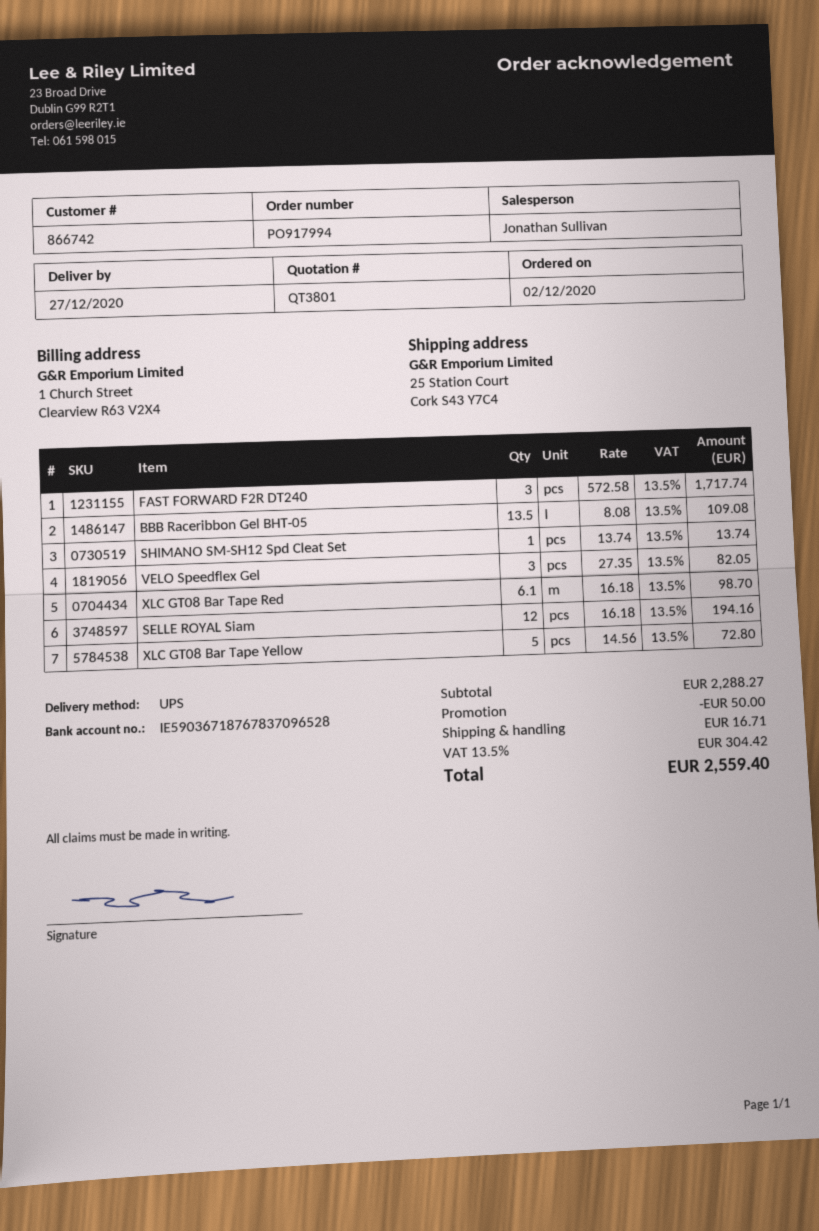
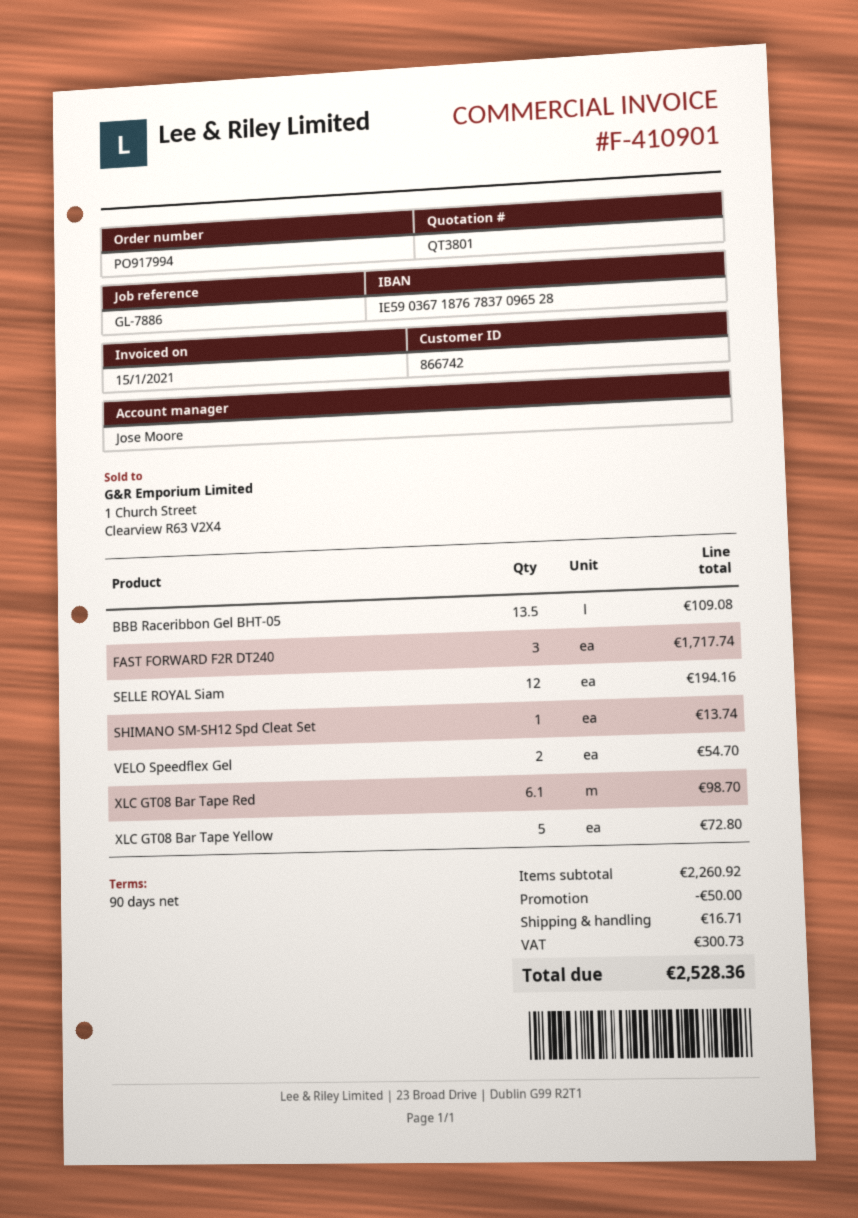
sales rep: Jonathan Sullivan -> Jose Moore
VELO Speedflex Gel: 3 for 82.05 -> 2 for 54.70
subtotal: 2288.27 -> 2260.92
tax: 304.42 -> 300.73
total: 2559.40 -> 2528.36

